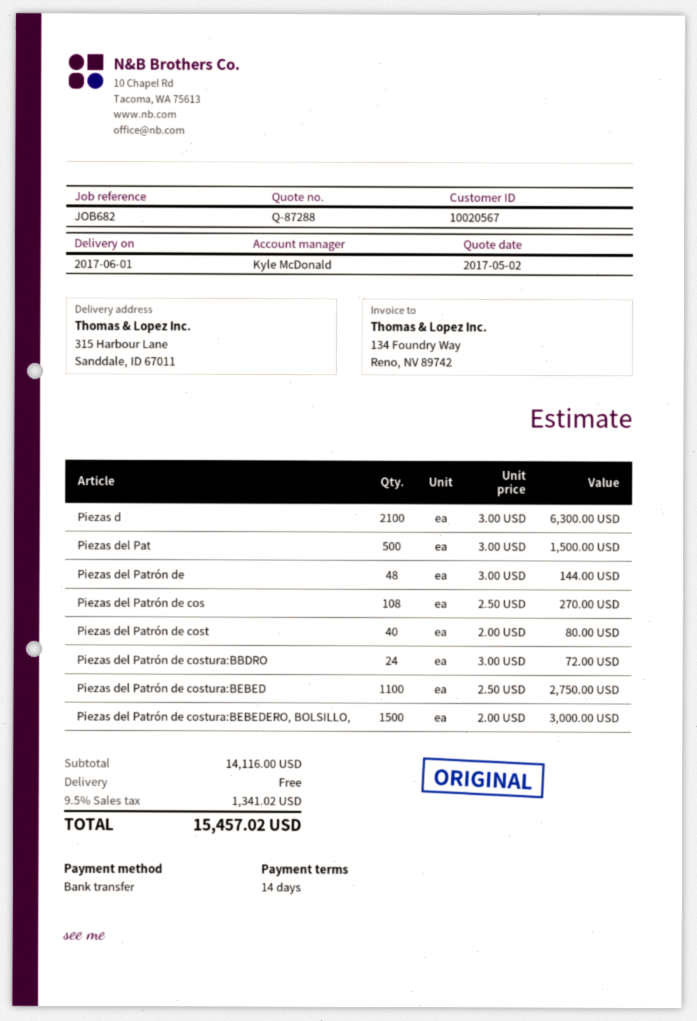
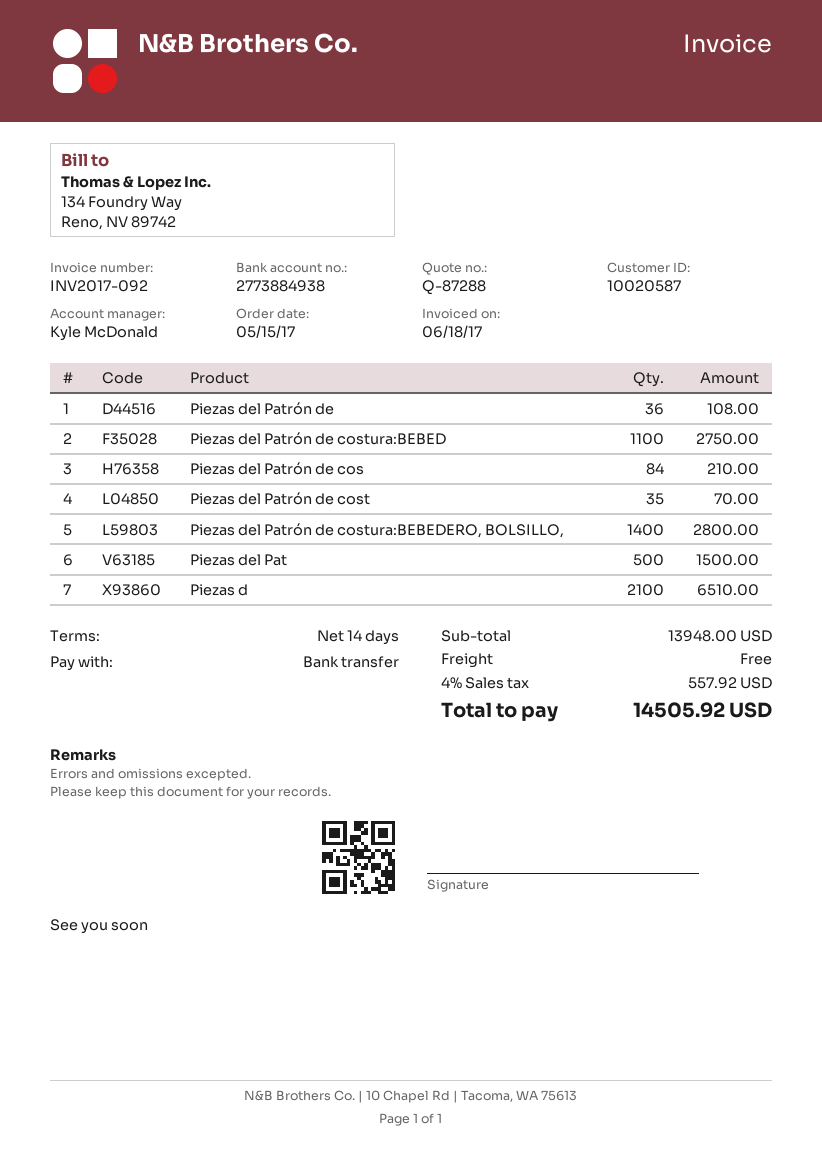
customer number: 10020567 -> 10020587
Piezas d: 2100 for 6300.00 -> 2100 for 6510.00
Piezas del Patrón de: 48 for 144.00 -> 36 for 108.00
Piezas del Patrón de cos: 108 for 270.00 -> 84 for 210.00
Piezas del Patrón de cost: 40 for 80.00 -> 35 for 70.00
Piezas del Patrón de costura:BBDRO: 24 for 72.00 -> none
Piezas del Patrón de costura:BEBEDERO, BOLSILLO,: 1500 for 3000.00 -> 1400 for 2800.00
subtotal: 14116.00 -> 13948.00
tax: 9.5% = 1341.02 -> 4% = 557.92
total: 15457.02 -> 14505.92

